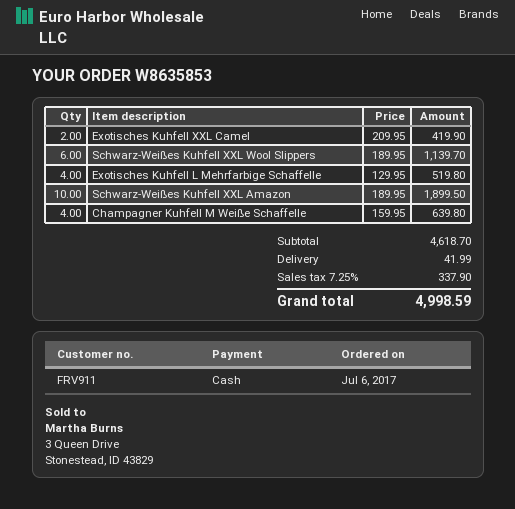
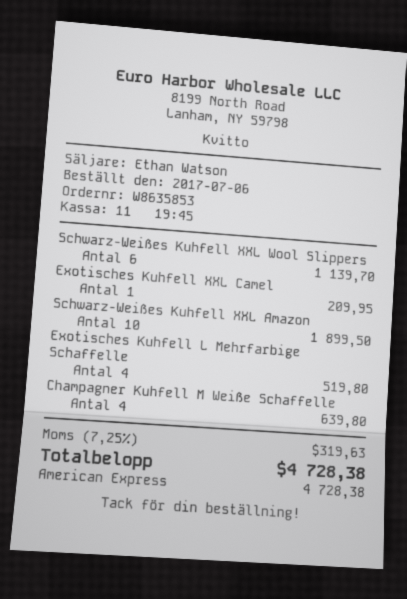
payment method: cash -> American Express
Exotisches Kuhfell XXL Camel: 2 for 419.90 -> 1 for 209.95
shipping: 41.99 -> none
tax: 7.25% = 337.90 -> 7.25% = 319.63
total: 4998.59 -> 4728.38

